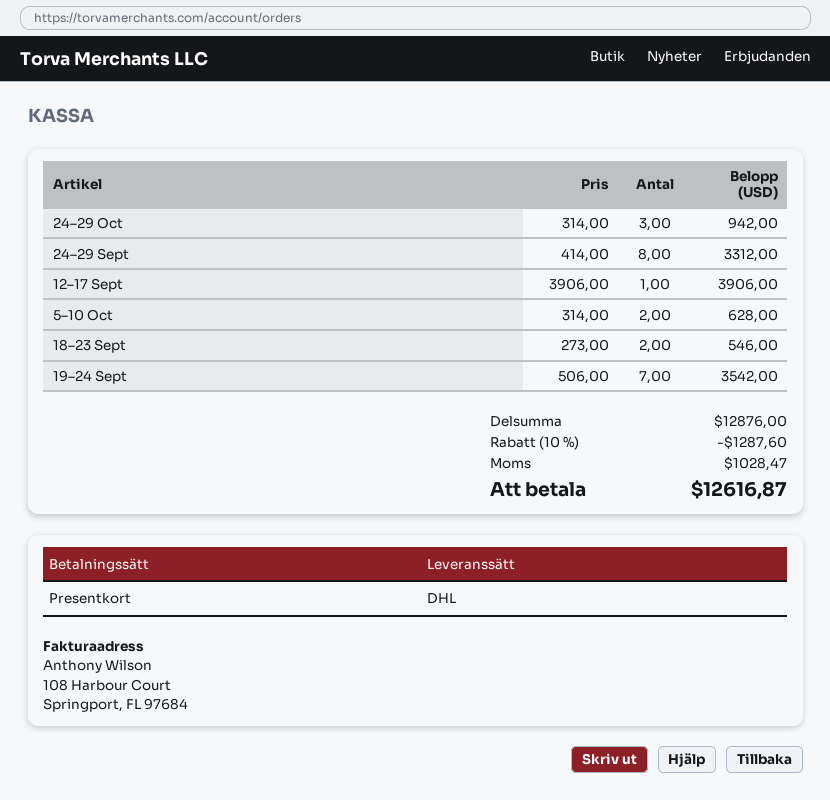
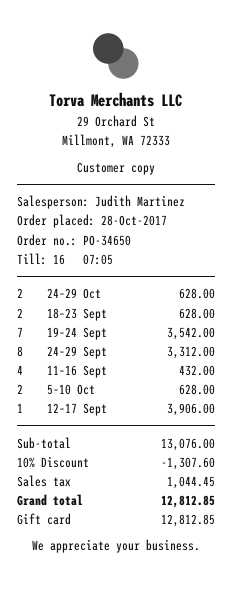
24–29 Oct: 3 for 942.00 -> 2 for 628.00
18–23 Sept: 2 for 546.00 -> 2 for 628.00
11–16 Sept: none -> 4 for 432.00
subtotal: 12876.00 -> 13076.00
discount: 10% = 1287.60 -> 10% = 1307.60
tax: 1028.47 -> 1044.45
total: 12616.87 -> 12812.85

